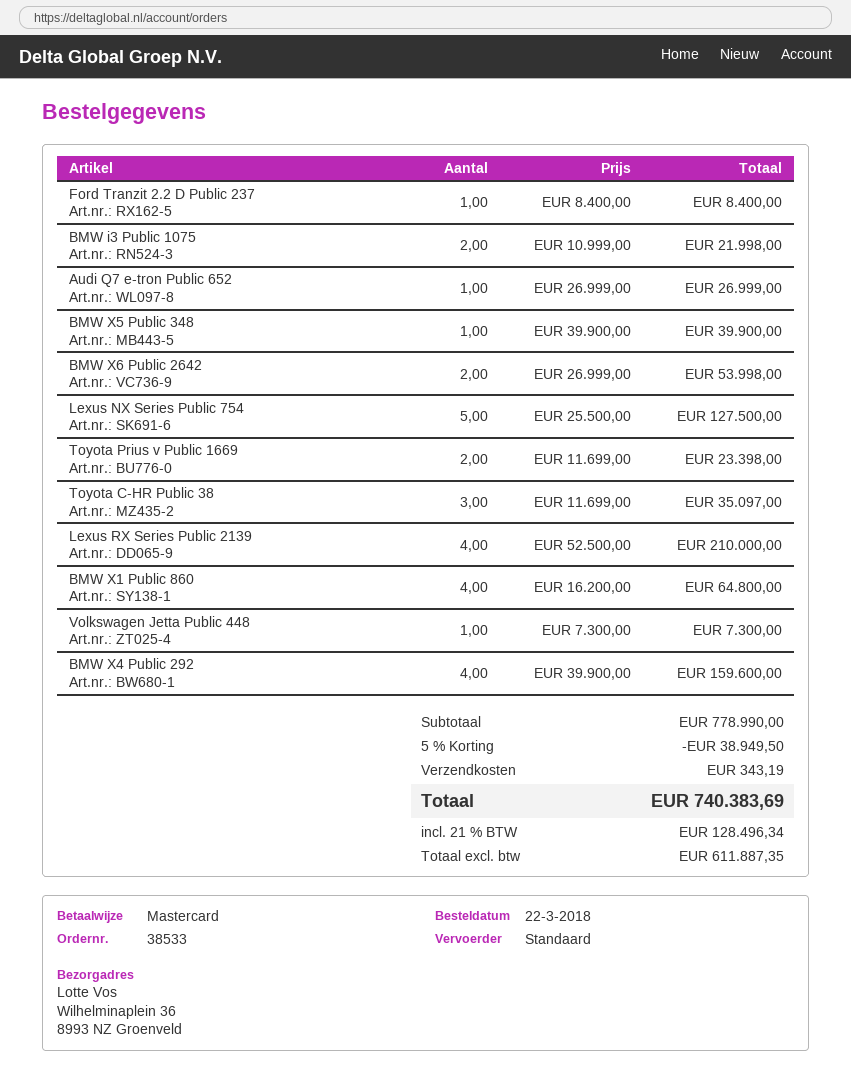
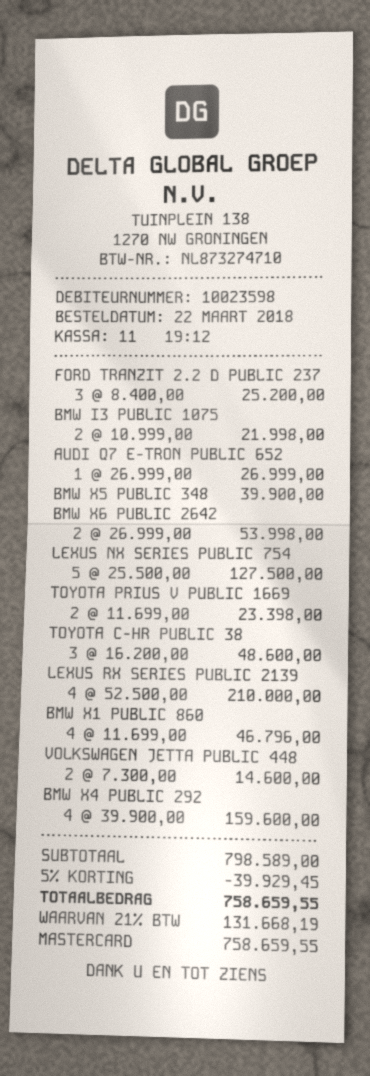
Ford Tranzit 2.2 D Public 237: 1 x 8400.00 = 8400.00 -> 3 x 8400.00 = 25200.00
Toyota C-HR Public 38: 3 x 11699.00 = 35097.00 -> 3 x 16200.00 = 48600.00
BMW X1 Public 860: 4 x 16200.00 = 64800.00 -> 4 x 11699.00 = 46796.00
Volkswagen Jetta Public 448: 1 x 7300.00 = 7300.00 -> 2 x 7300.00 = 14600.00
subtotal: 778990.00 -> 798589.00
discount: 5% = 38949.50 -> 5% = 39929.45
shipping: 343.19 -> none
tax: 21% = 128496.34 -> 21% = 131668.19
total: 740383.69 -> 758659.55

